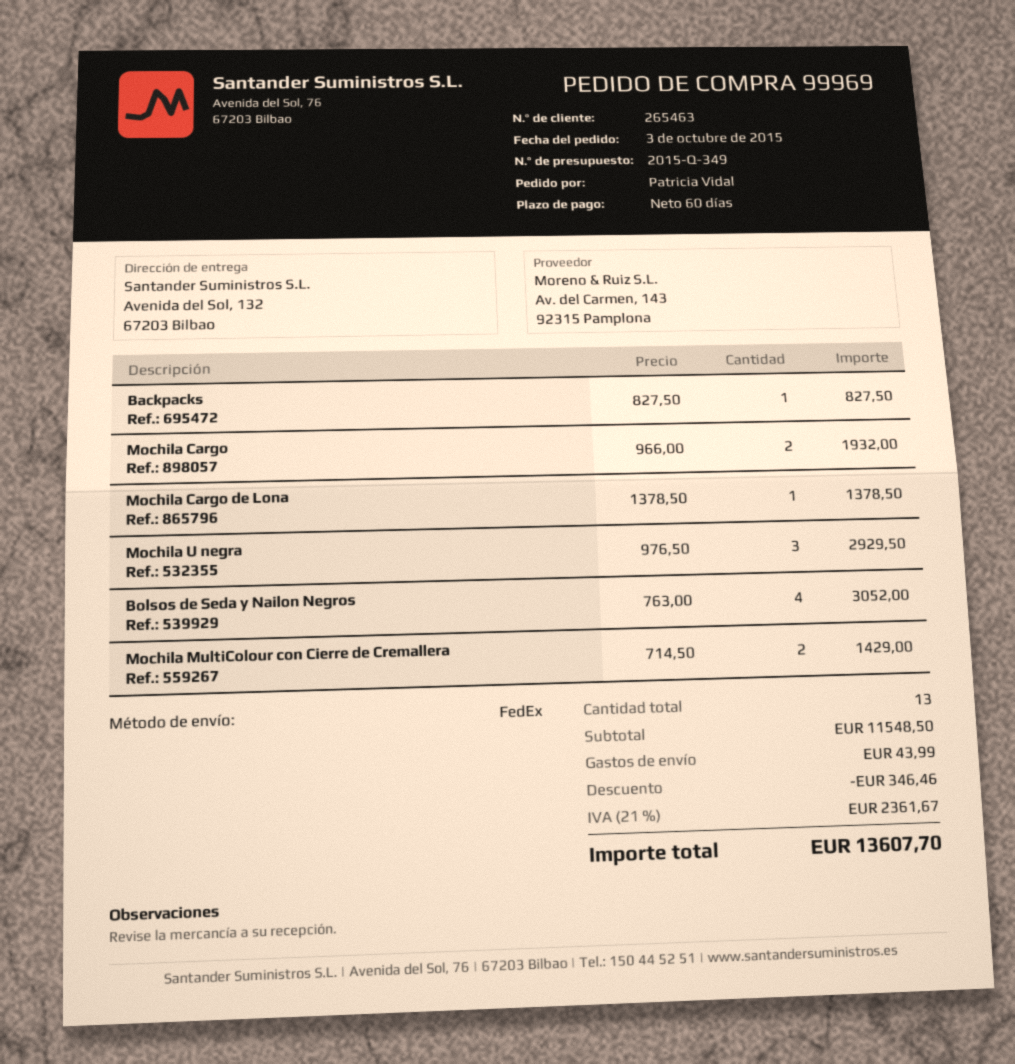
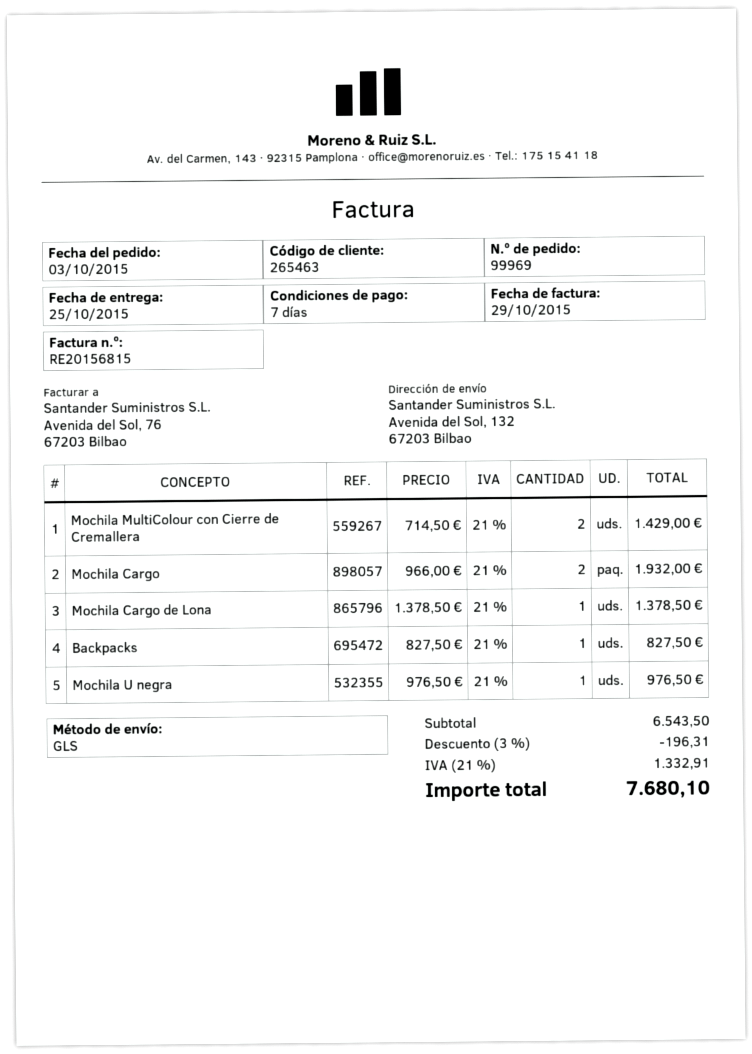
payment terms: 60 days -> 7 days
shipping method: FedEx -> GLS
Mochila U negra: 3 x 976.50 = 2929.50 -> 1 x 976.50 = 976.50
Bolsos de Seda y Nailon Negros: 4 x 763.00 = 3052.00 -> none
subtotal: 11548.50 -> 6543.50
discount: 346.46 -> 196.31
shipping: 43.99 -> none
tax: 21% = 2361.67 -> 21% = 1332.91
total: 13607.70 -> 7680.10

